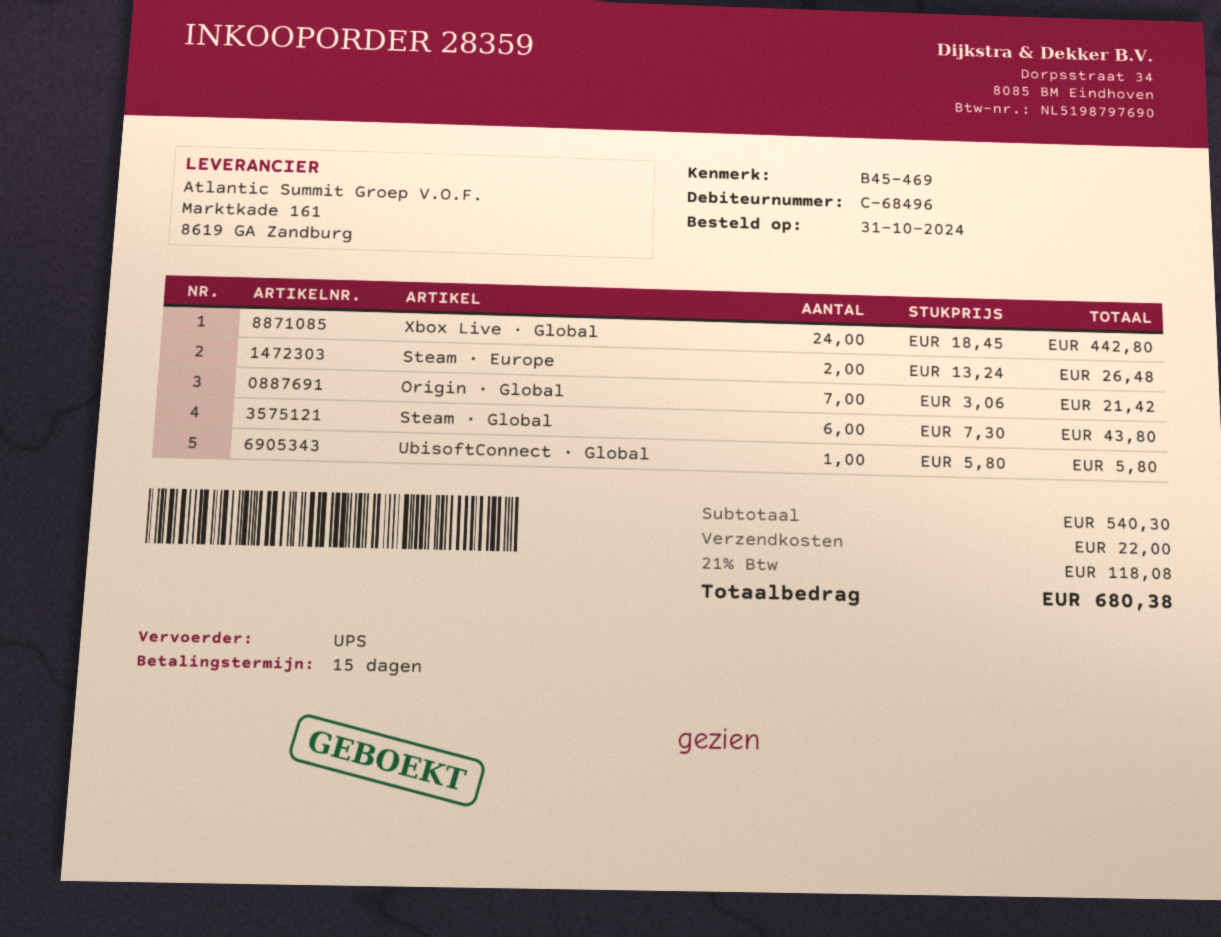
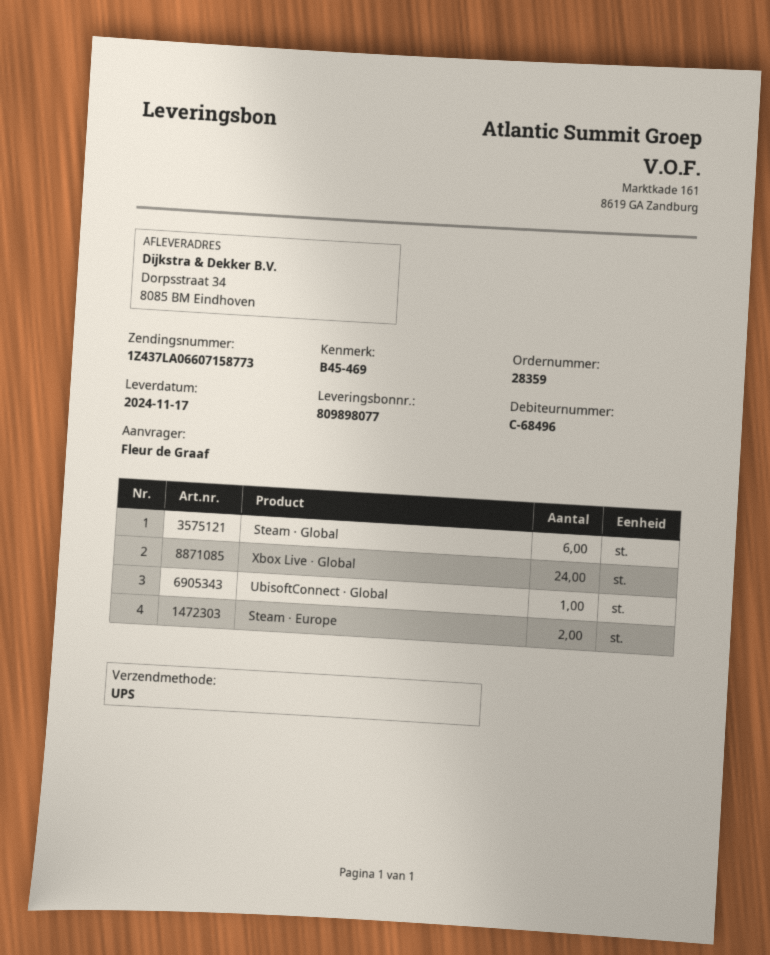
Origin · Global: 7 -> none

